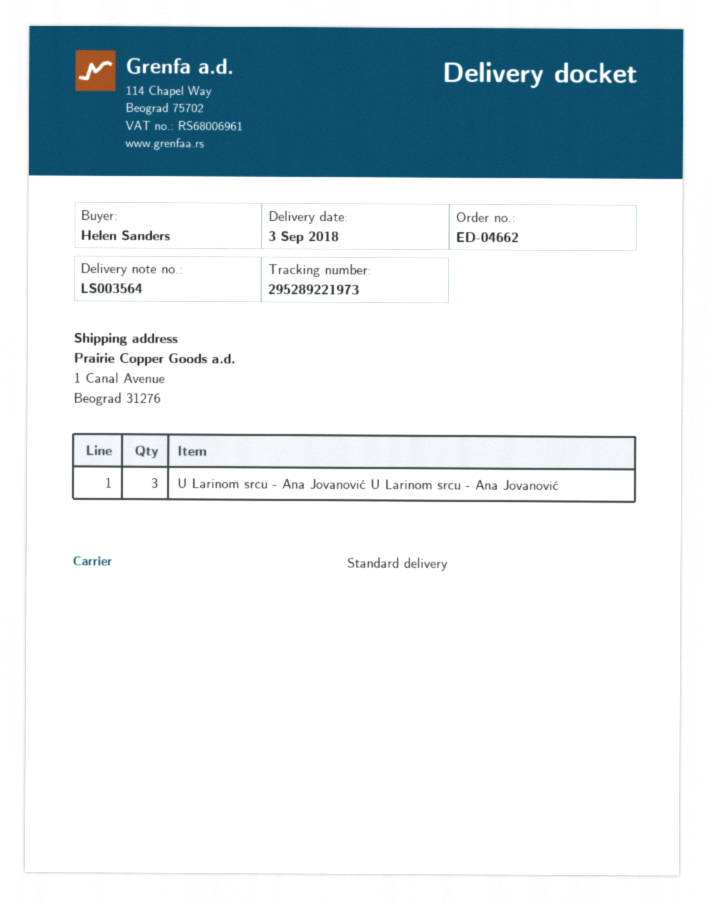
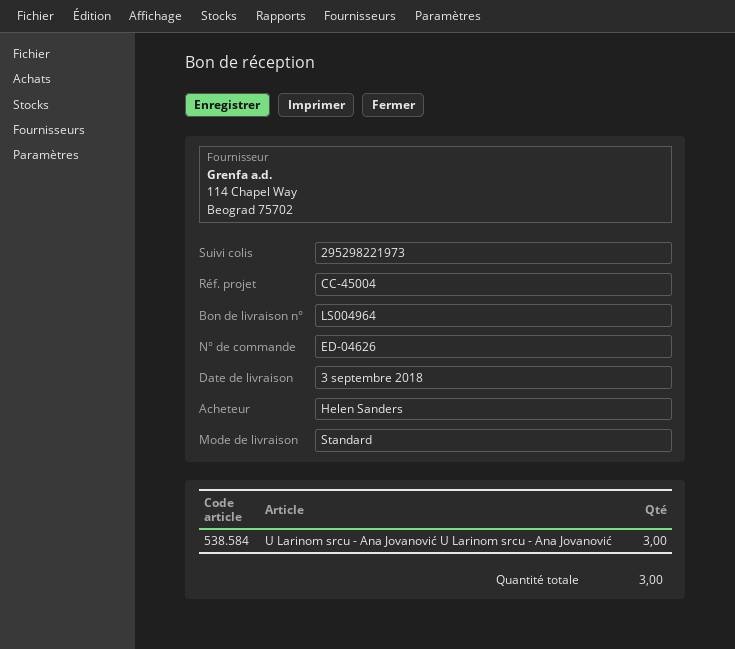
order number: ED-04662 -> ED-04626
delivery note number: LS003564 -> LS004964
tracking number: 295289221973 -> 295298221973

